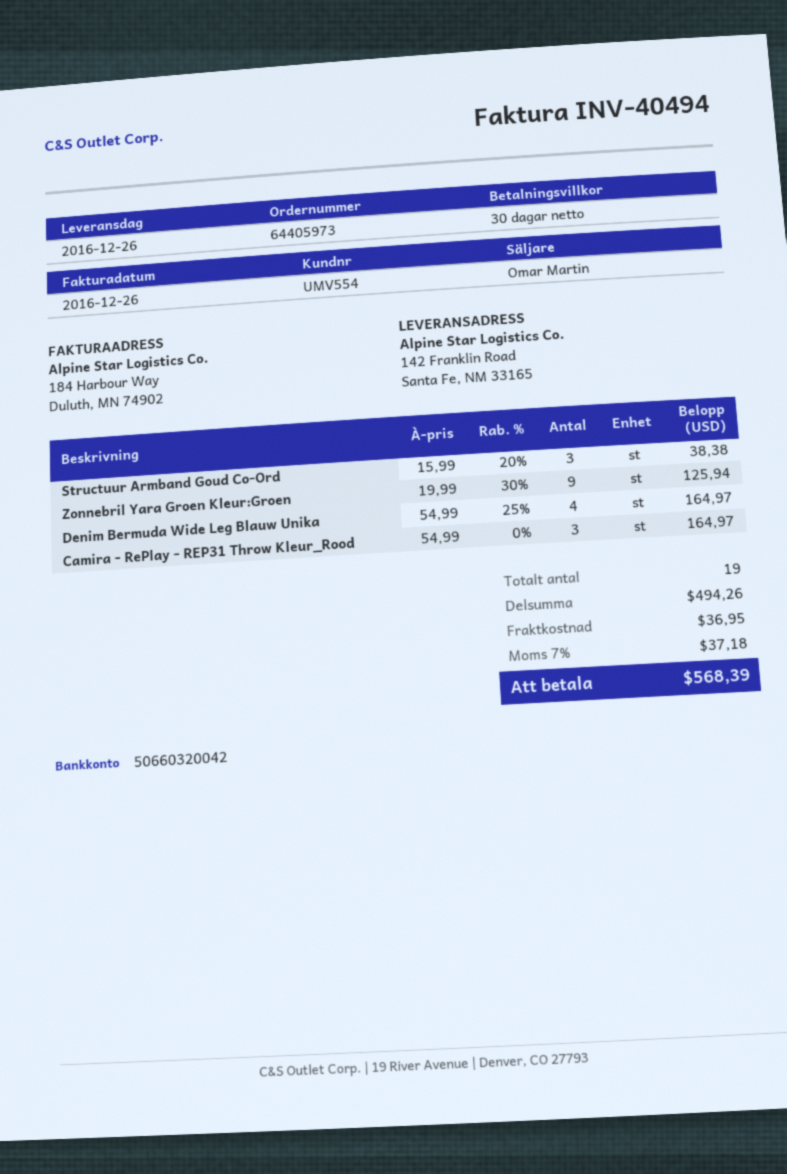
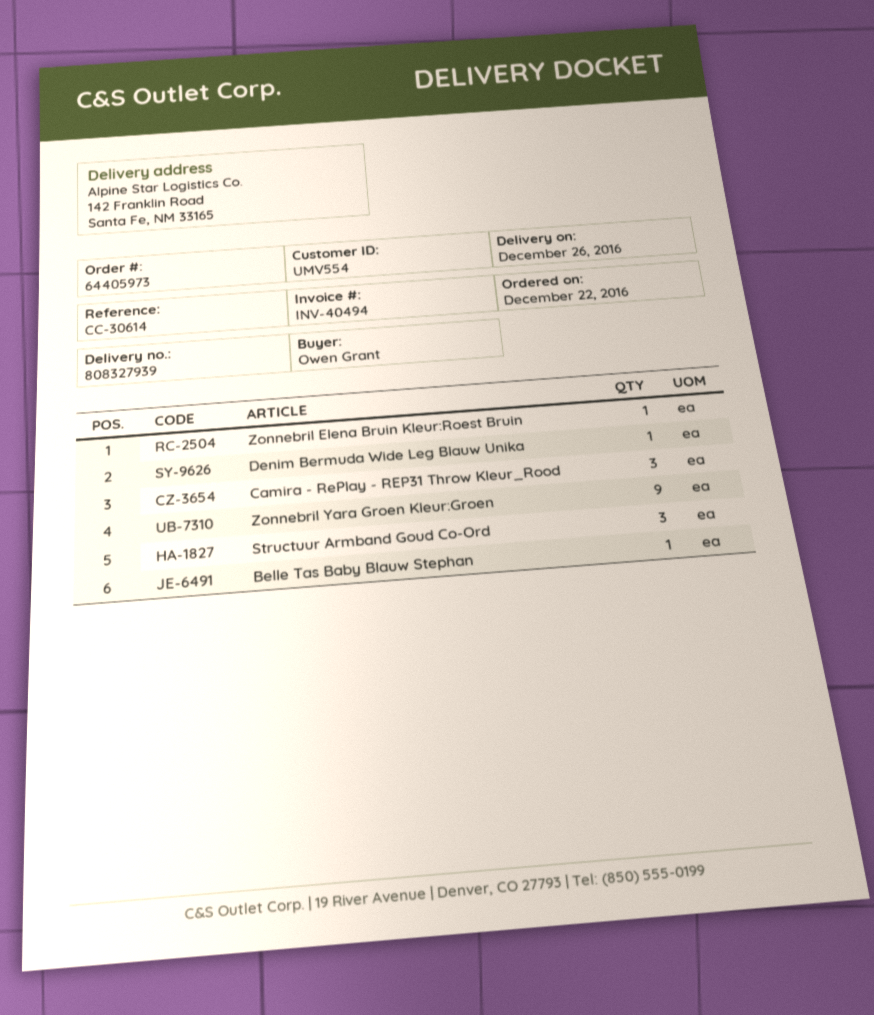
Denim Bermuda Wide Leg Blauw Unika: 4 -> 1
Zonnebril Elena Bruin Kleur:Roest Bruin: none -> 1
Belle Tas Baby Blauw Stephan: none -> 1

